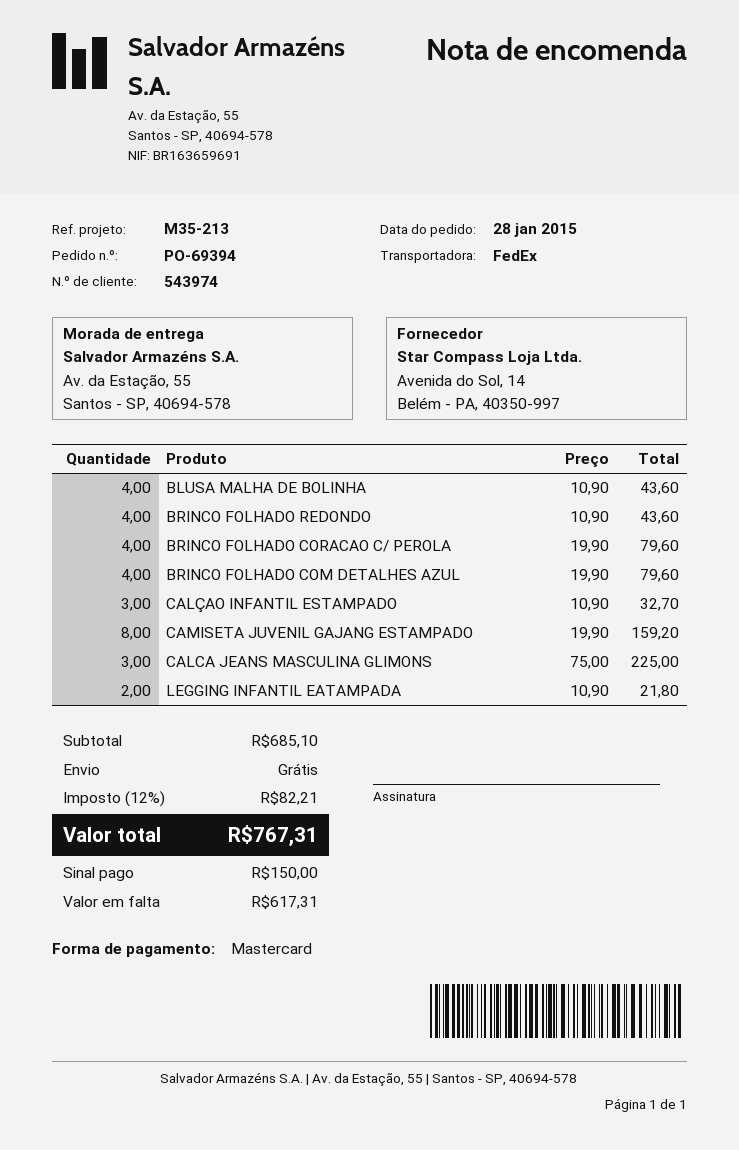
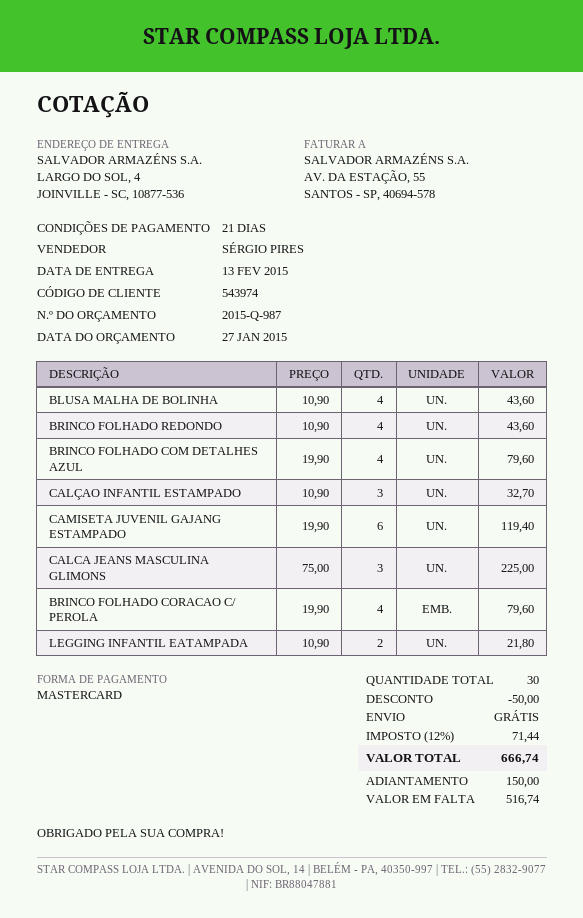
ship to: Av. da Estação, 55, Santos - SP, 40694-578 -> LARGO DO SOL, 4, JOINVILLE - SC, 10877-536
CAMISETA JUVENIL GAJANG ESTAMPADO: 8 x 19.90 = 159.20 -> 6 x 19.90 = 119.40
discount: none -> 50.00
tax: 12% = 82.21 -> 12% = 71.44
total: 767.31 -> 666.74
balance: 617.31 -> 516.74

